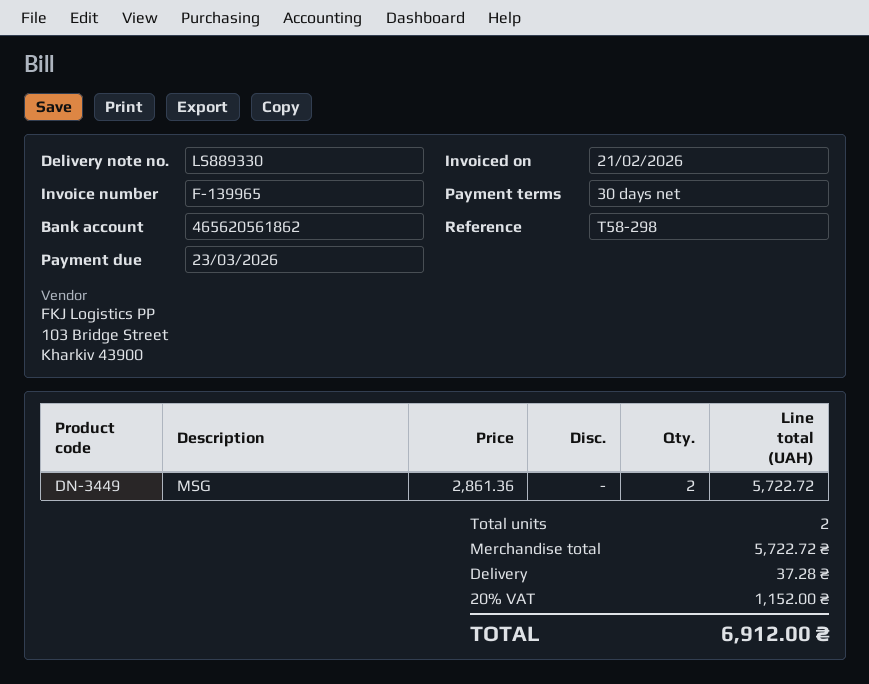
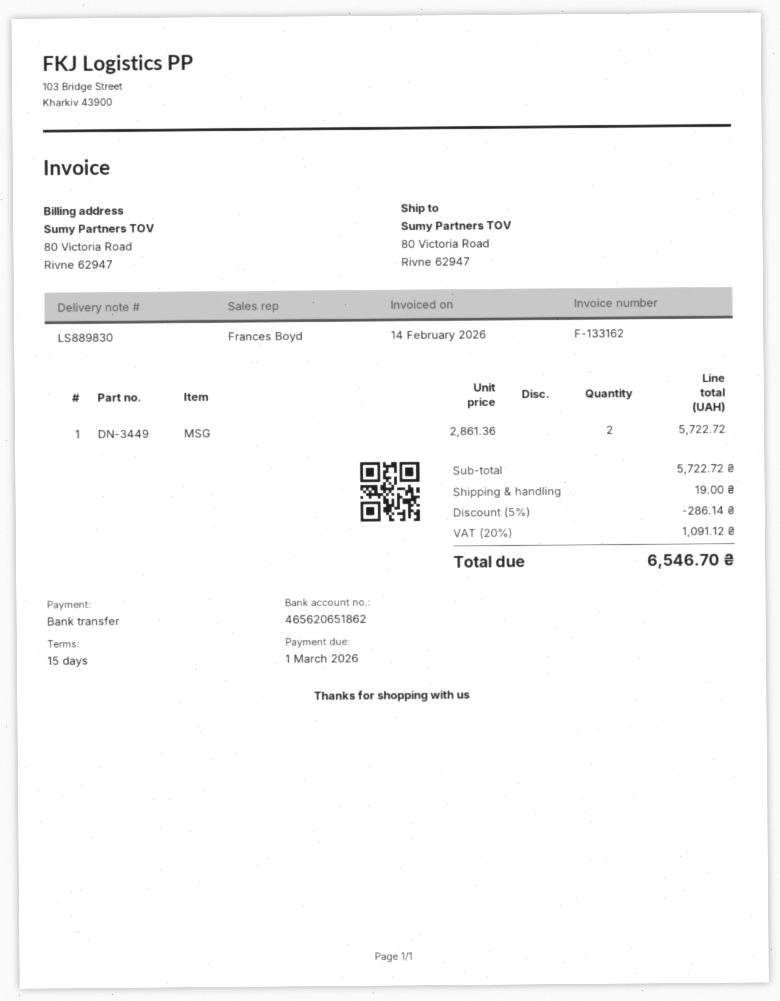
delivery note number: LS889330 -> LS889830
invoice number: F-139965 -> F-133162
invoice date: 2026-02-21 -> 2026-02-14
payment terms: 30 days -> 15 days
due date: 2026-03-23 -> 2026-03-01
bank account: 465620561862 -> 465620651862
discount: none -> 5% = 286.14
shipping: 37.28 -> 19.00
tax: 20% = 1152.00 -> 20% = 1091.12
total: 6912.00 -> 6546.70

